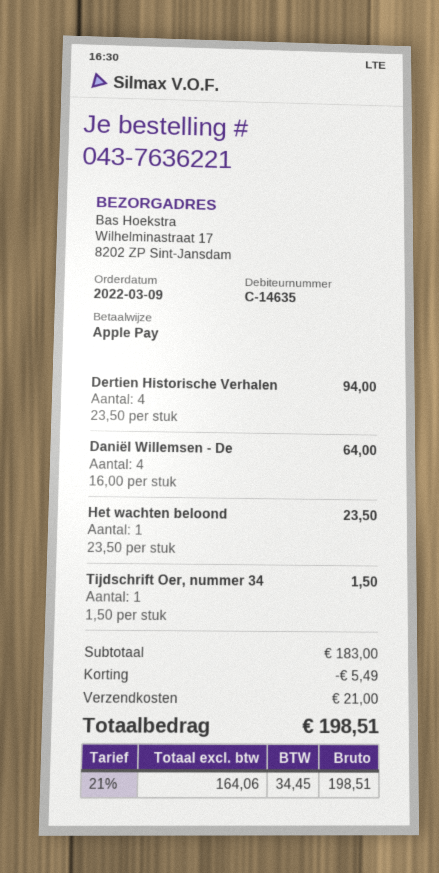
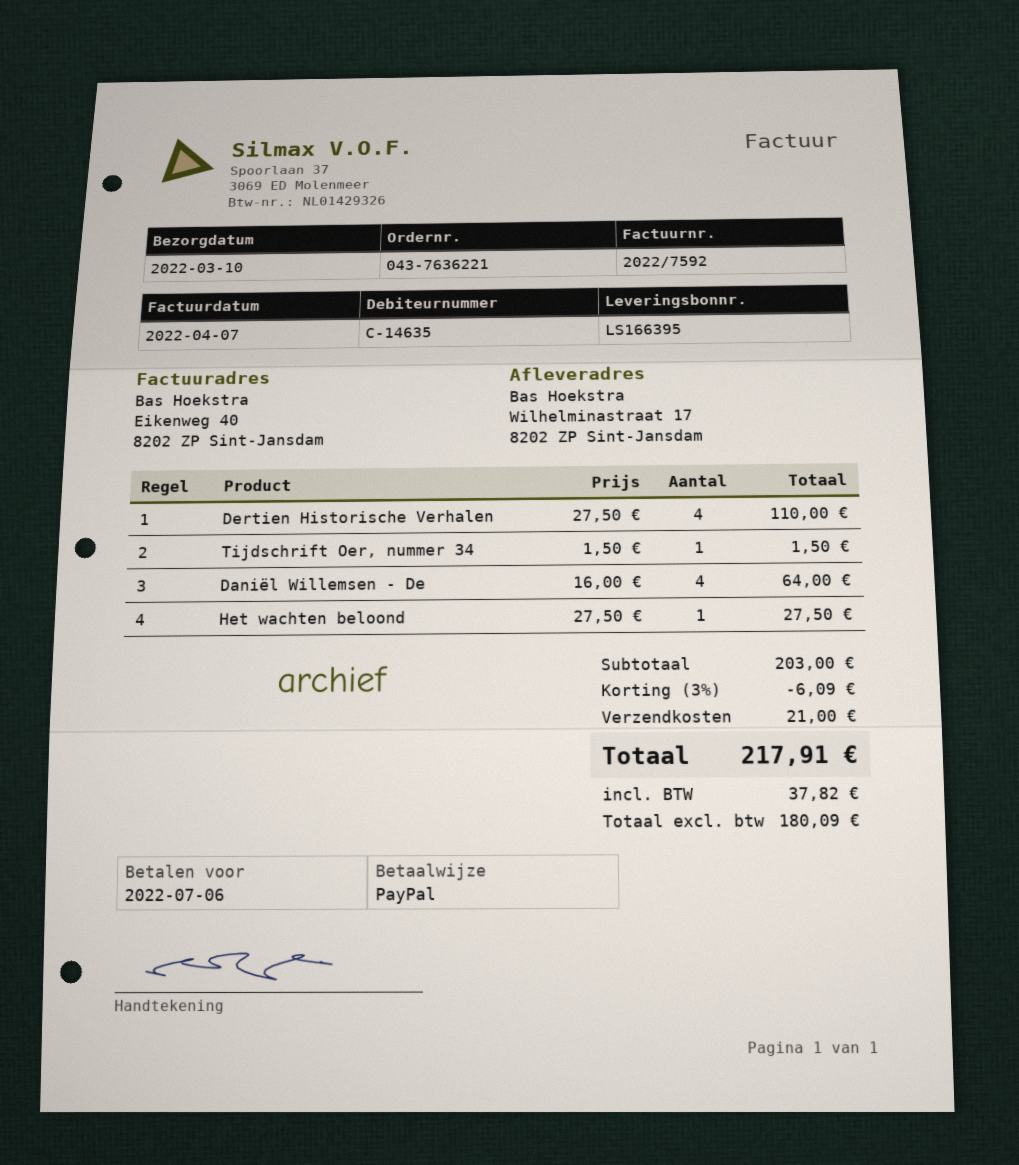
payment method: Apple Pay -> PayPal
Dertien Historische Verhalen: 4 x 23.50 = 94.00 -> 4 x 27.50 = 110.00
Het wachten beloond: 1 x 23.50 = 23.50 -> 1 x 27.50 = 27.50
subtotal: 183.00 -> 203.00
discount: 5.49 -> 6.09
net: 164.06 -> 180.09
tax: 34.45 -> 37.82
total: 198.51 -> 217.91

